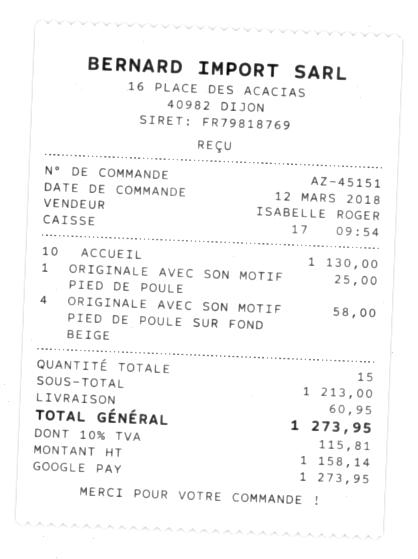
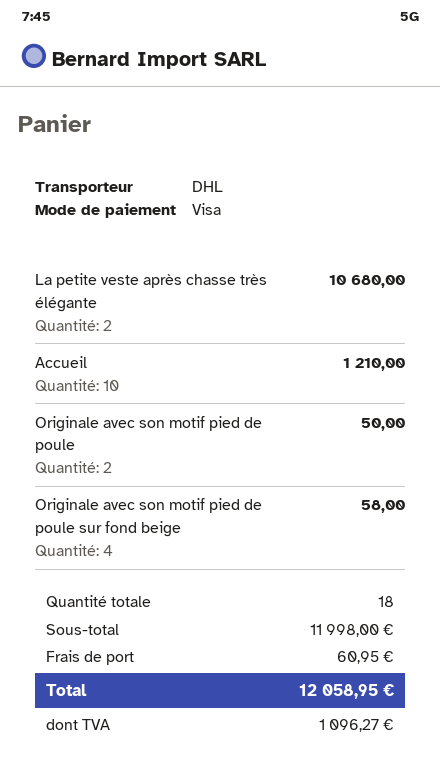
payment method: Google Pay -> Visa
ACCUEIL: 10 for 1130.00 -> 10 for 1210.00
ORIGINALE AVEC SON MOTIF PIED DE POULE: 1 for 25.00 -> 2 for 50.00
La petite veste après chasse très élégante: none -> 2 for 10680.00
total quantity: 15 -> 18
subtotal: 1213.00 -> 11998.00
tax: 115.81 -> 1096.27
total: 1273.95 -> 12058.95

